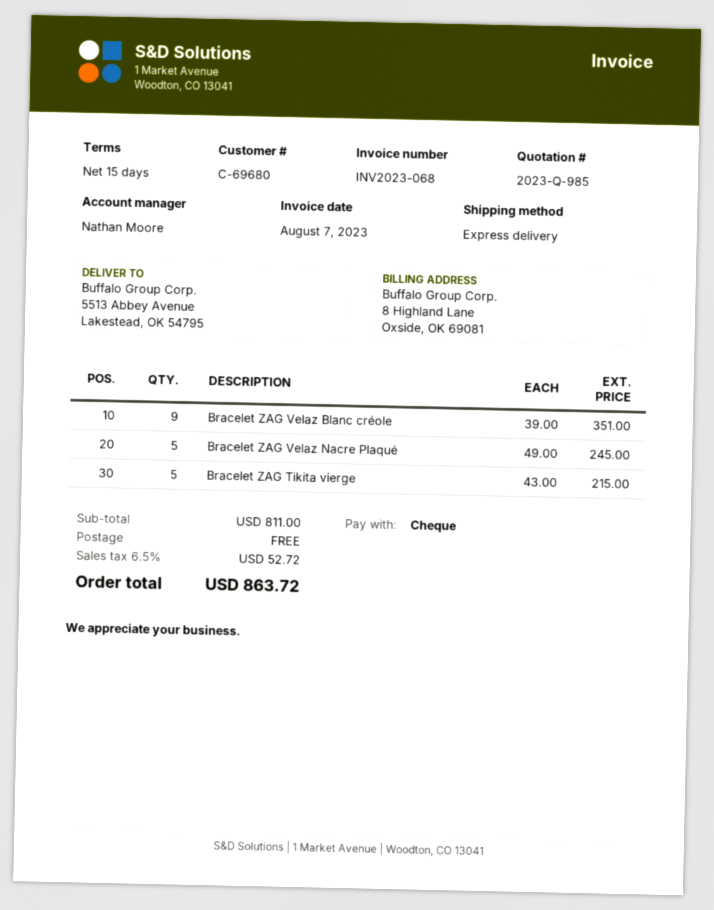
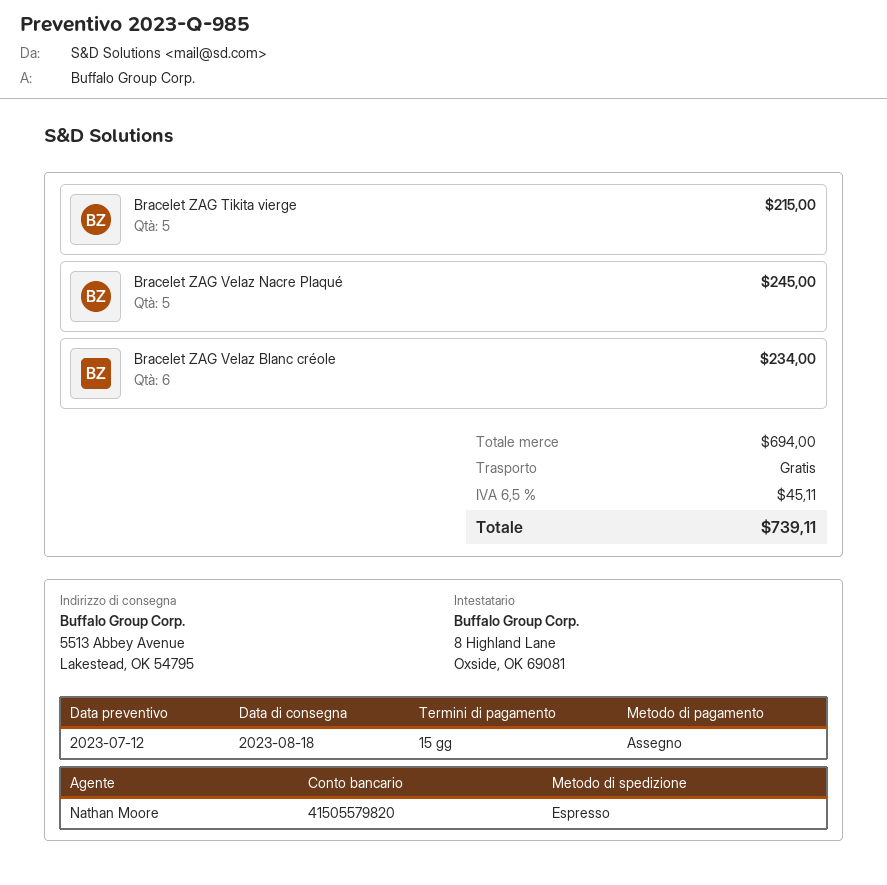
Bracelet ZAG Velaz Blanc créole: 9 for 351.00 -> 6 for 234.00
subtotal: 811.00 -> 694.00
tax: 6.5% = 52.72 -> 6.5% = 45.11
total: 863.72 -> 739.11

